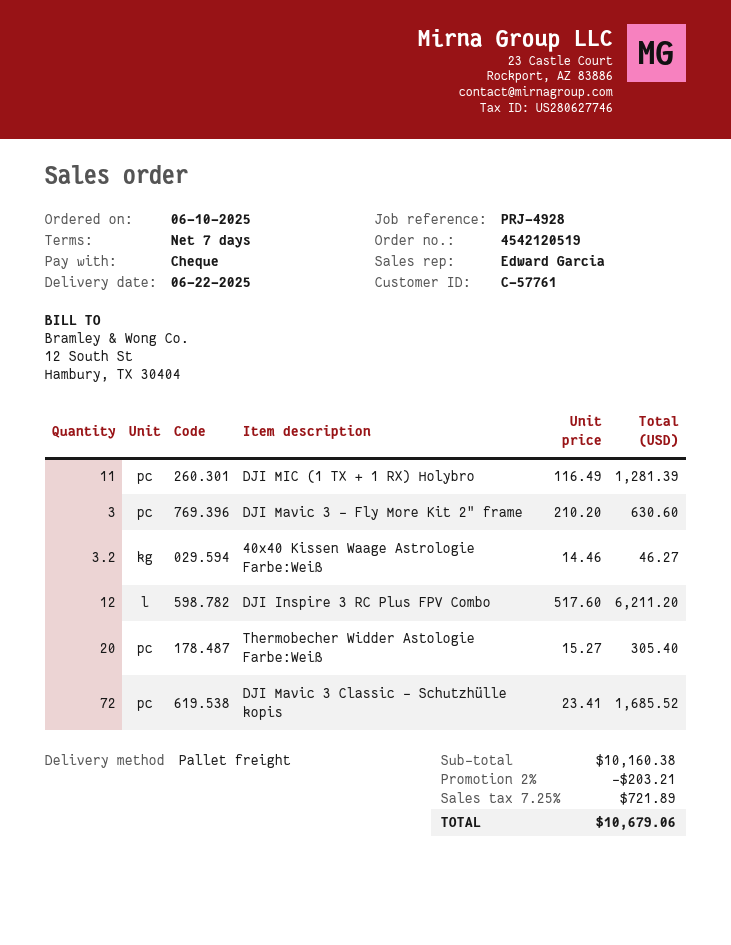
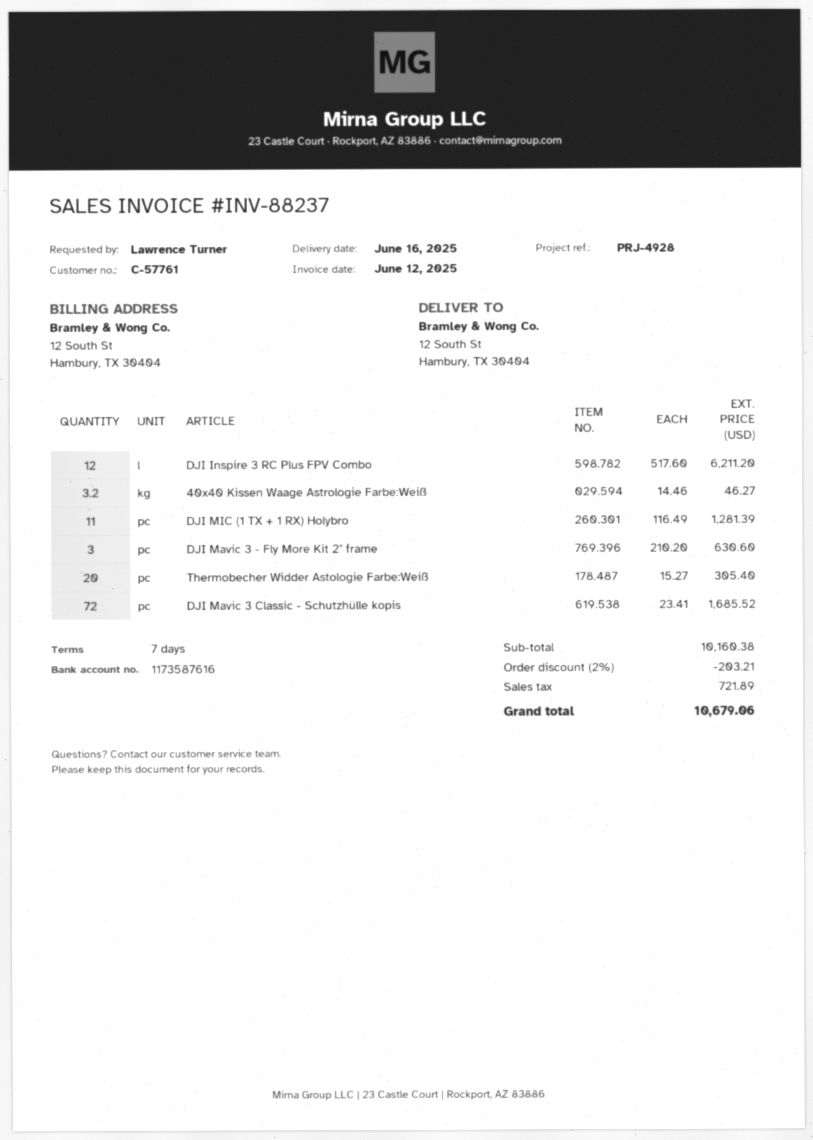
delivery date: 2025-06-22 -> 2025-06-16

